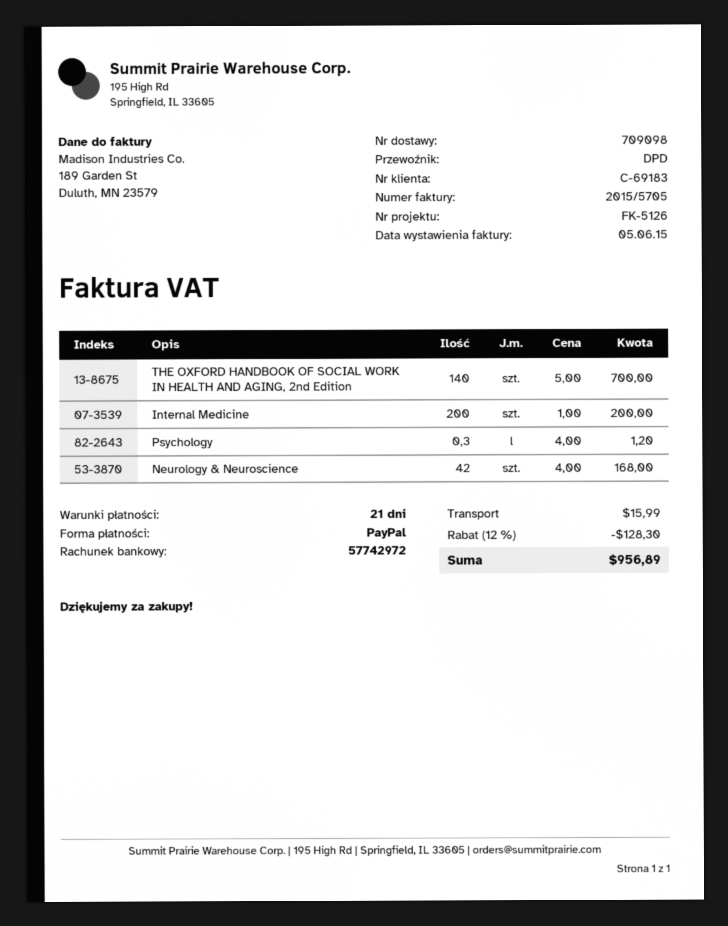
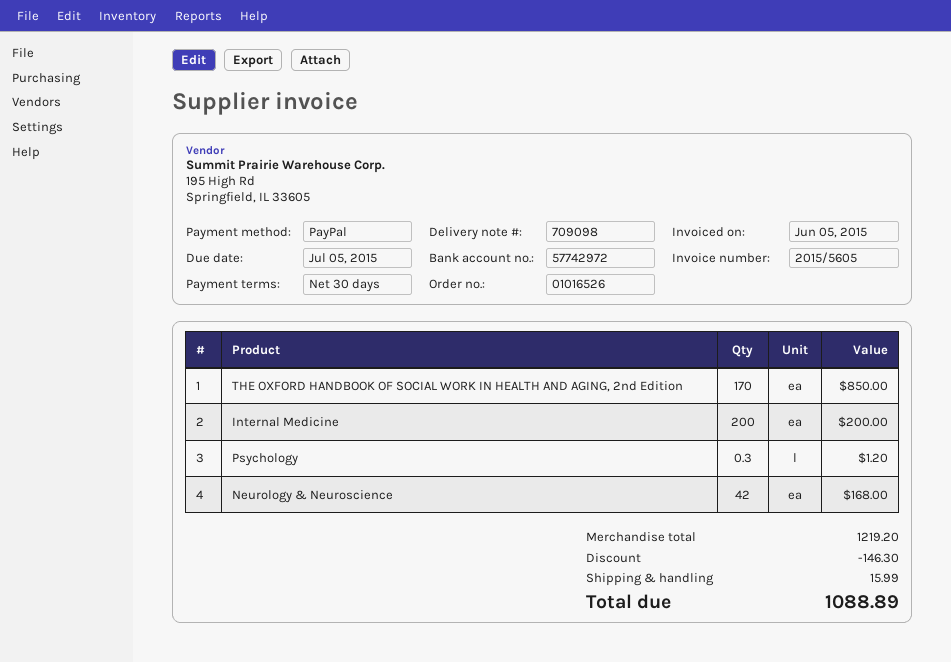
invoice number: 2015/5705 -> 2015/5605
payment terms: 21 days -> 30 days
THE OXFORD HANDBOOK OF SOCIAL WORK IN HEALTH AND AGING, 2nd Edition: 140 for 700.00 -> 170 for 850.00
discount: 128.30 -> 146.30
total: 956.89 -> 1088.89

